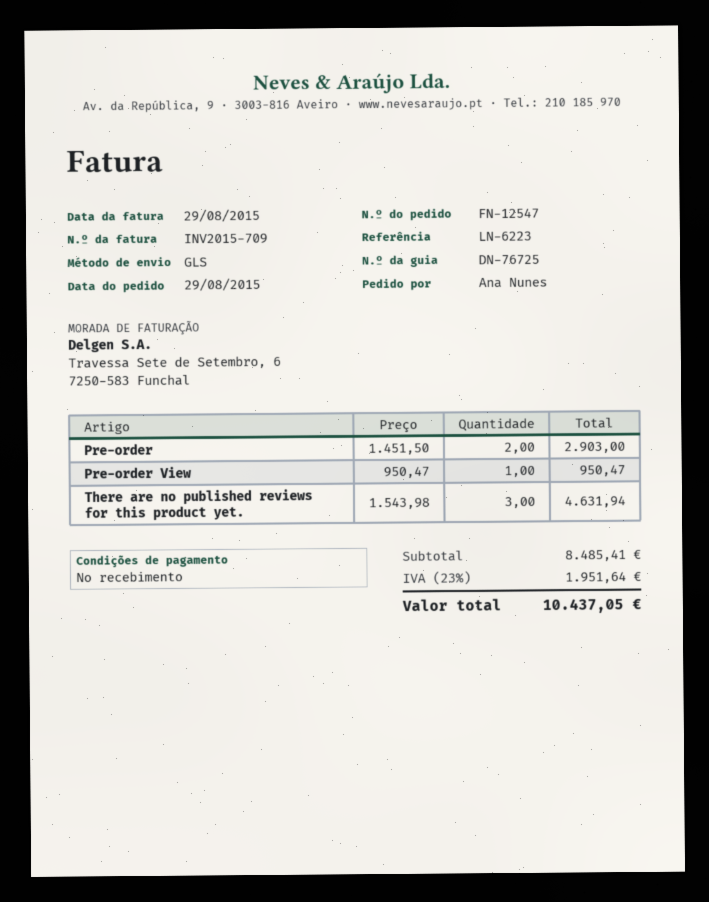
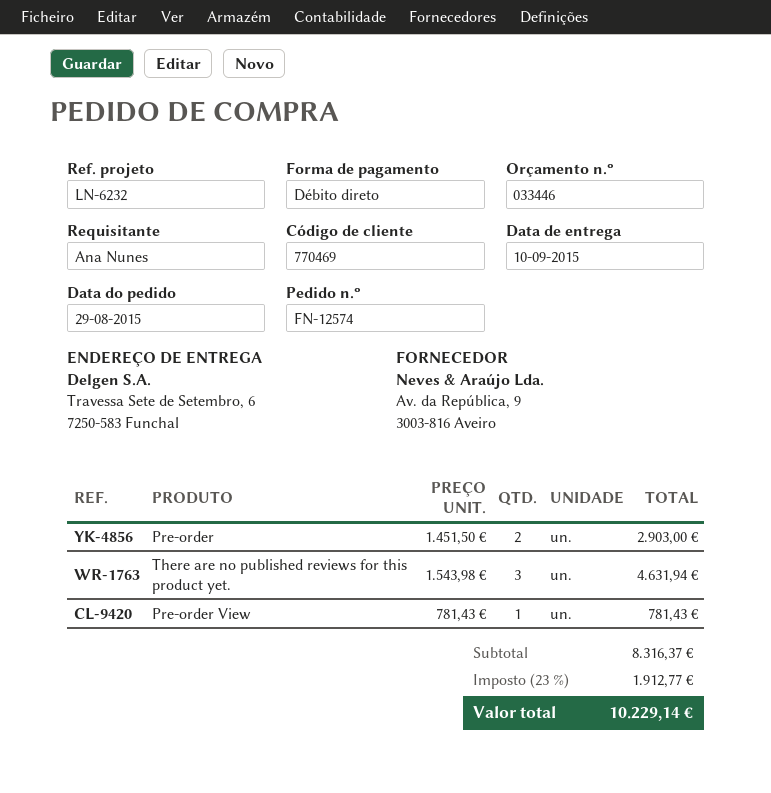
order number: FN-12547 -> FN-12574
reference: LN-6223 -> LN-6232
Pre-order View: 1 x 950.47 = 950.47 -> 1 x 781.43 = 781.43
subtotal: 8485.41 -> 8316.37
tax: 23% = 1951.64 -> 23% = 1912.77
total: 10437.05 -> 10229.14

